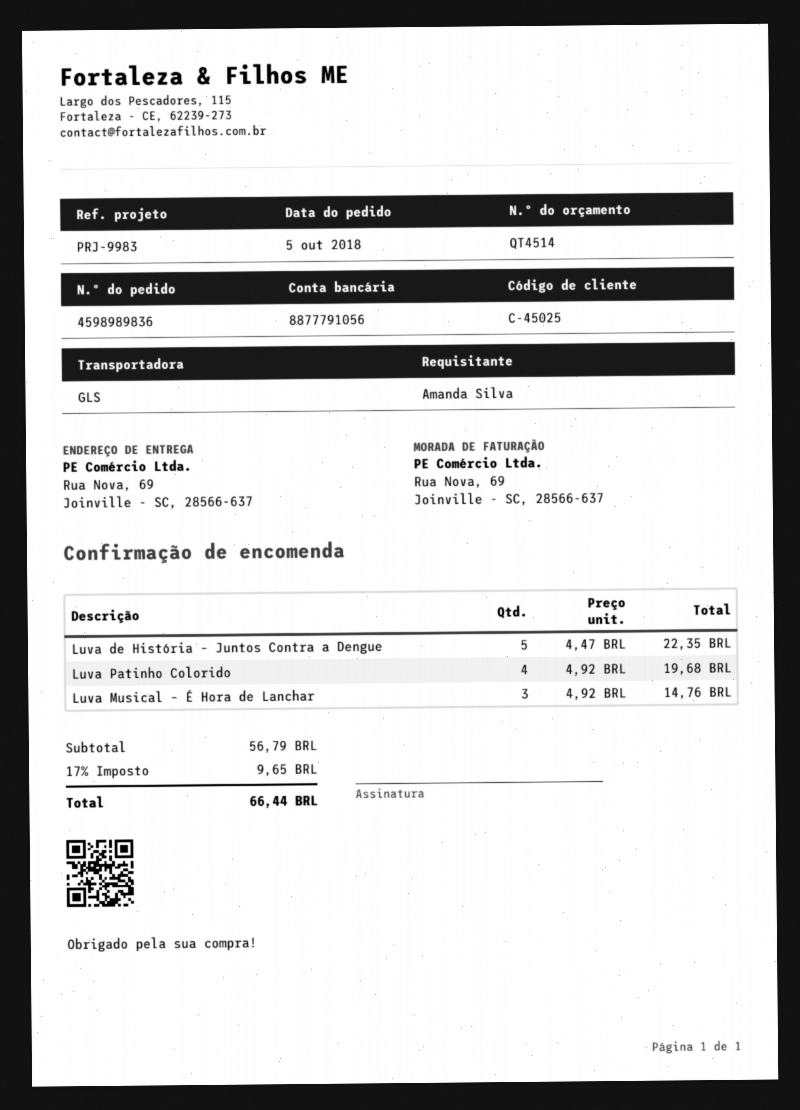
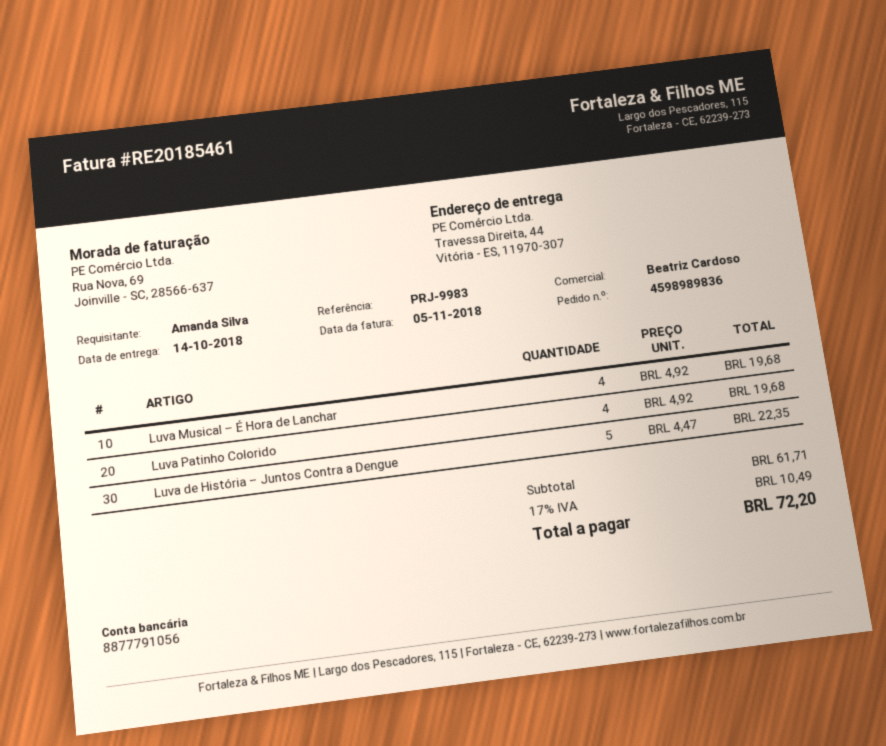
ship to: Rua Nova, 69, Joinville - SC, 28566-637 -> Travessa Direita, 44, Vitória - ES, 11970-307
Luva Musical – É Hora de Lanchar: 3 x 4.92 = 14.76 -> 4 x 4.92 = 19.68
subtotal: 56.79 -> 61.71
tax: 17% = 9.65 -> 17% = 10.49
total: 66.44 -> 72.20

